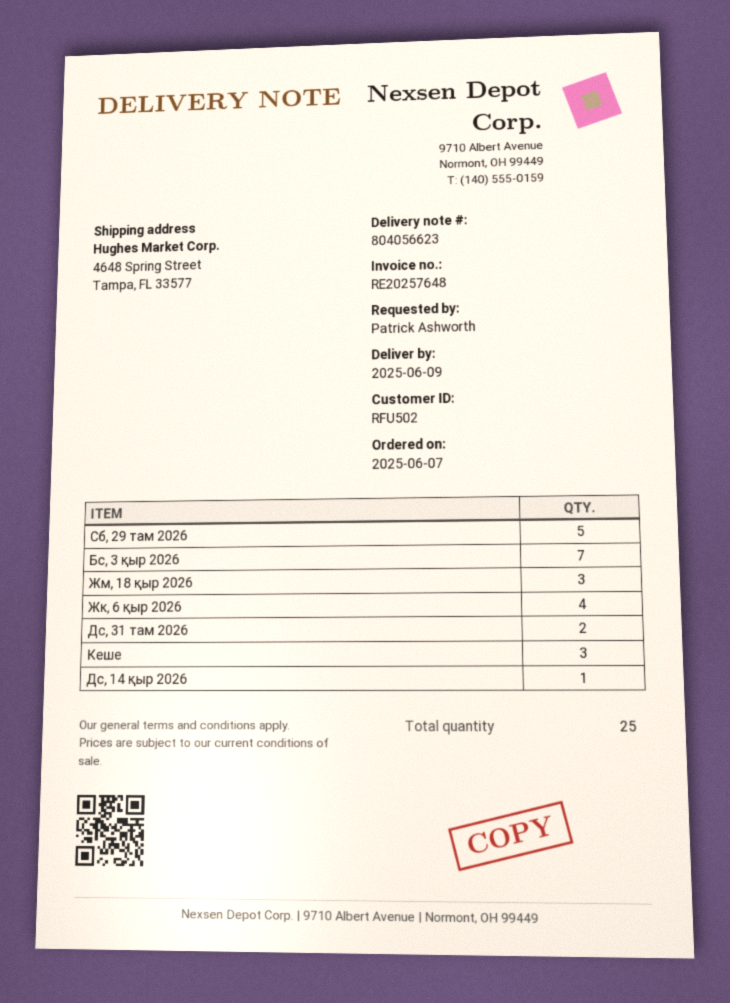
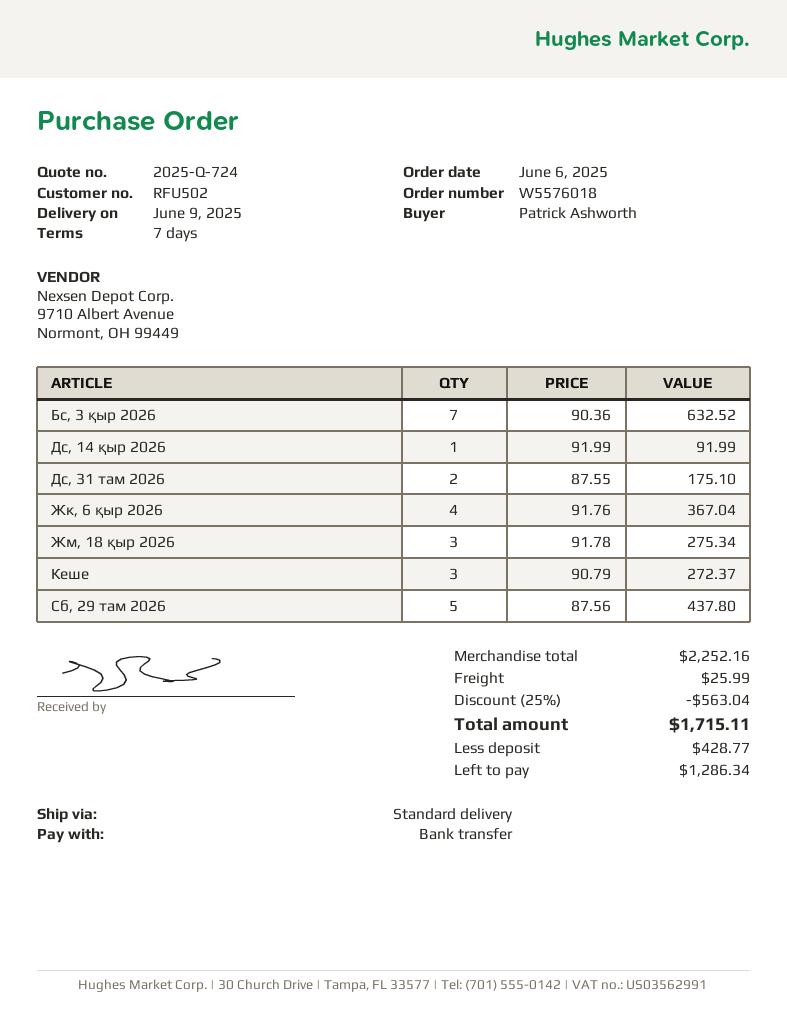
order date: 2025-06-07 -> 2025-06-06

